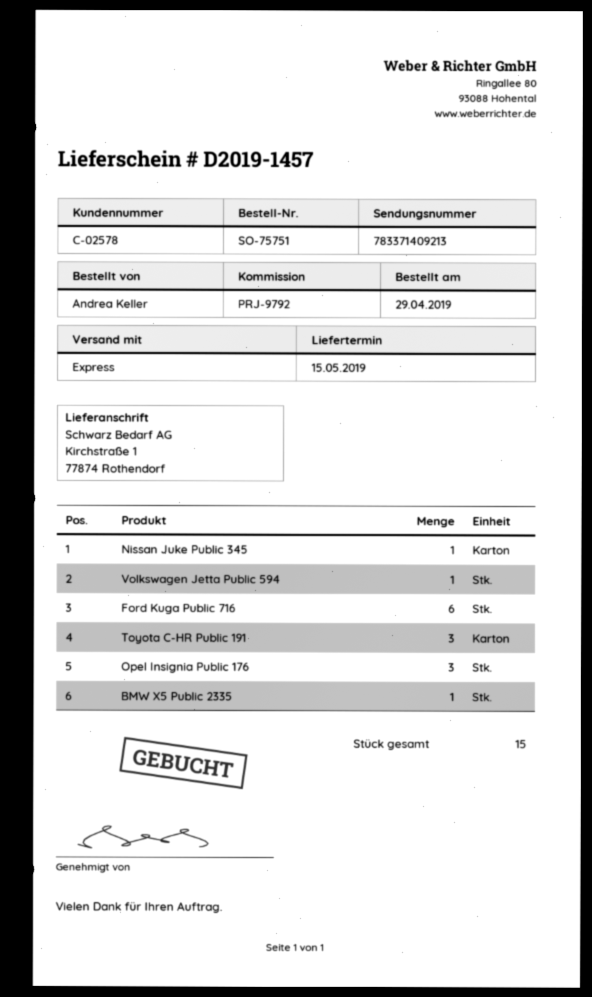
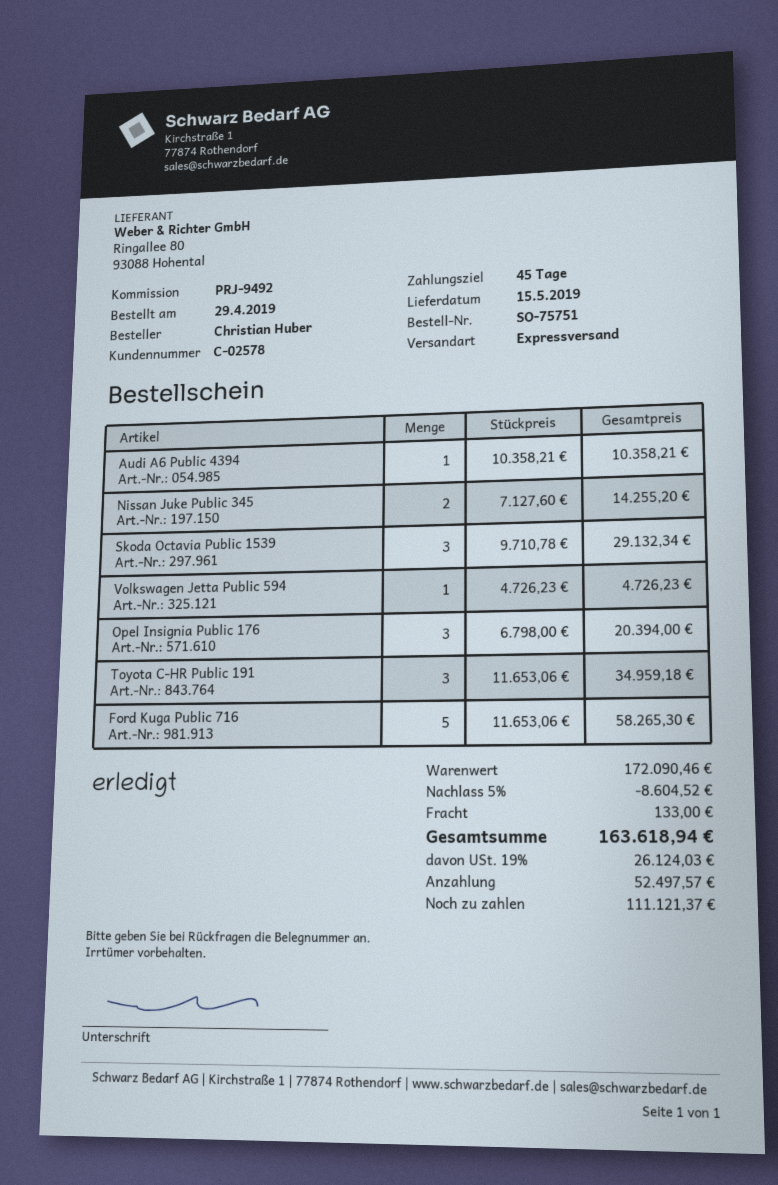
reference: PRJ-9792 -> PRJ-9492
ordered by: Andrea Keller -> Christian Huber
Nissan Juke Public 345: 1 -> 2
Ford Kuga Public 716: 6 -> 5
BMW X5 Public 2335: 1 -> none
Audi A6 Public 4394: none -> 1
Skoda Octavia Public 1539: none -> 3

